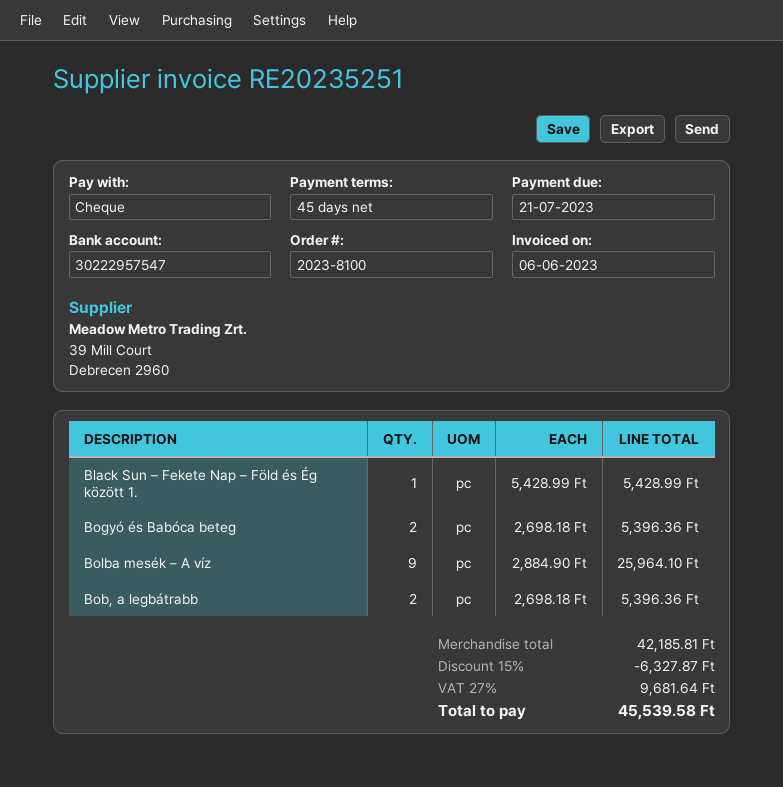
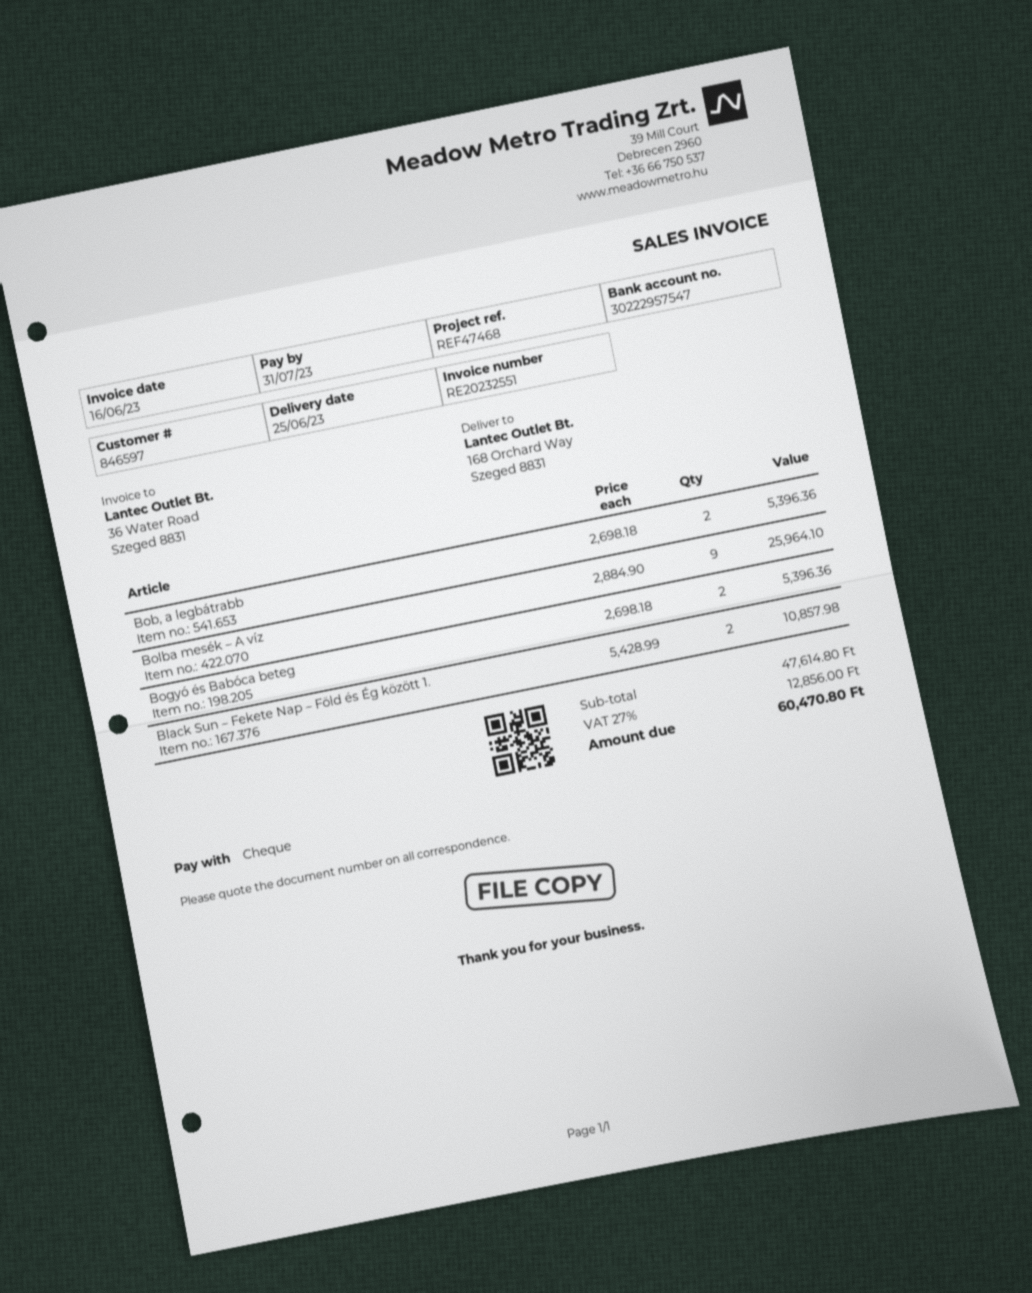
invoice number: RE20235251 -> RE20232551
invoice date: 2023-06-06 -> 2023-06-16
due date: 2023-07-21 -> 2023-07-31
Black Sun – Fekete Nap – Föld és Ég között 1.: 1 x 5428.99 = 5428.99 -> 2 x 5428.99 = 10857.98
subtotal: 42185.81 -> 47614.80
discount: 15% = 6327.87 -> none
tax: 27% = 9681.64 -> 27% = 12856.00
total: 45539.58 -> 60470.80

